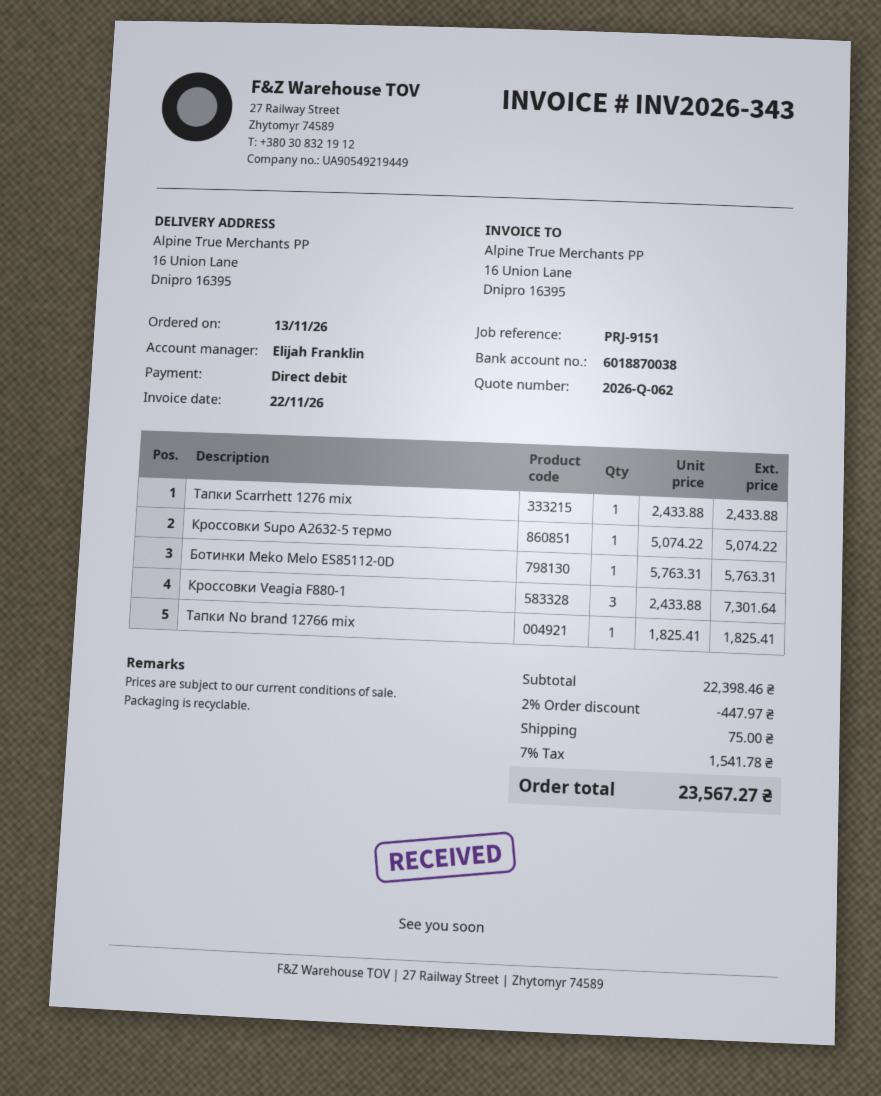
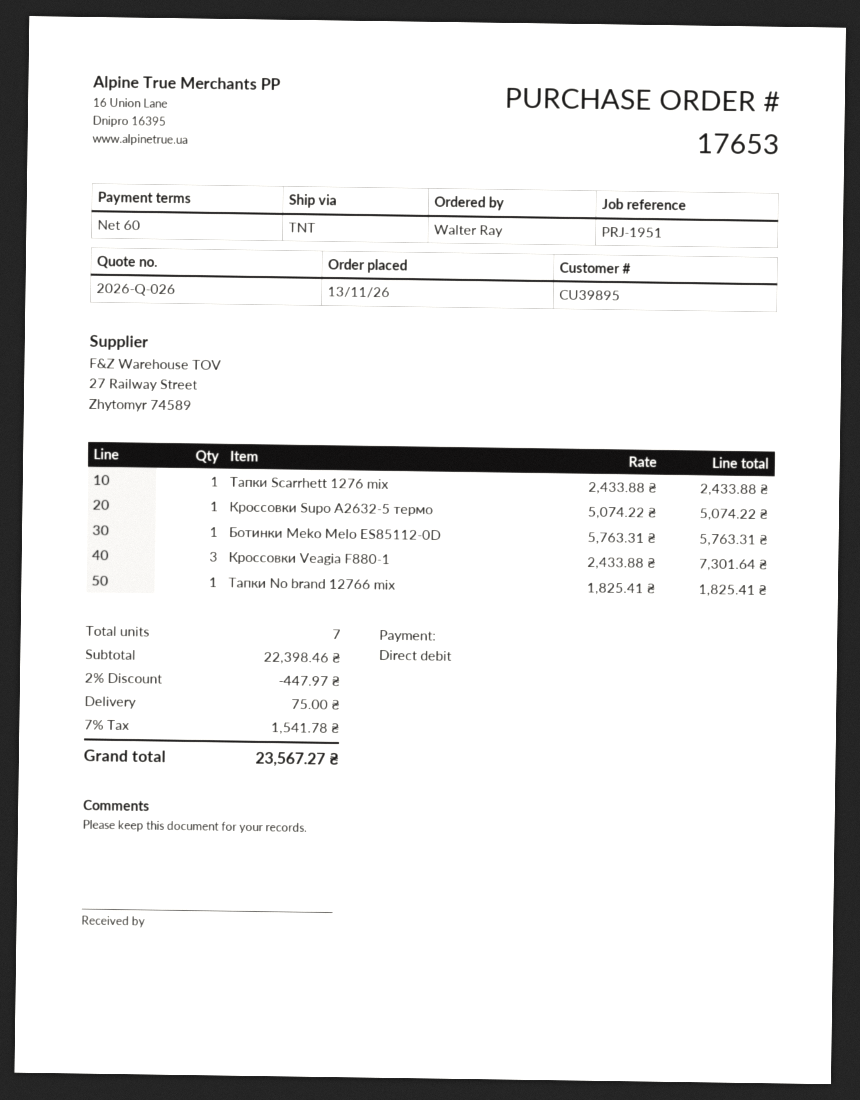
quote number: 2026-Q-062 -> 2026-Q-026
reference: PRJ-9151 -> PRJ-1951

